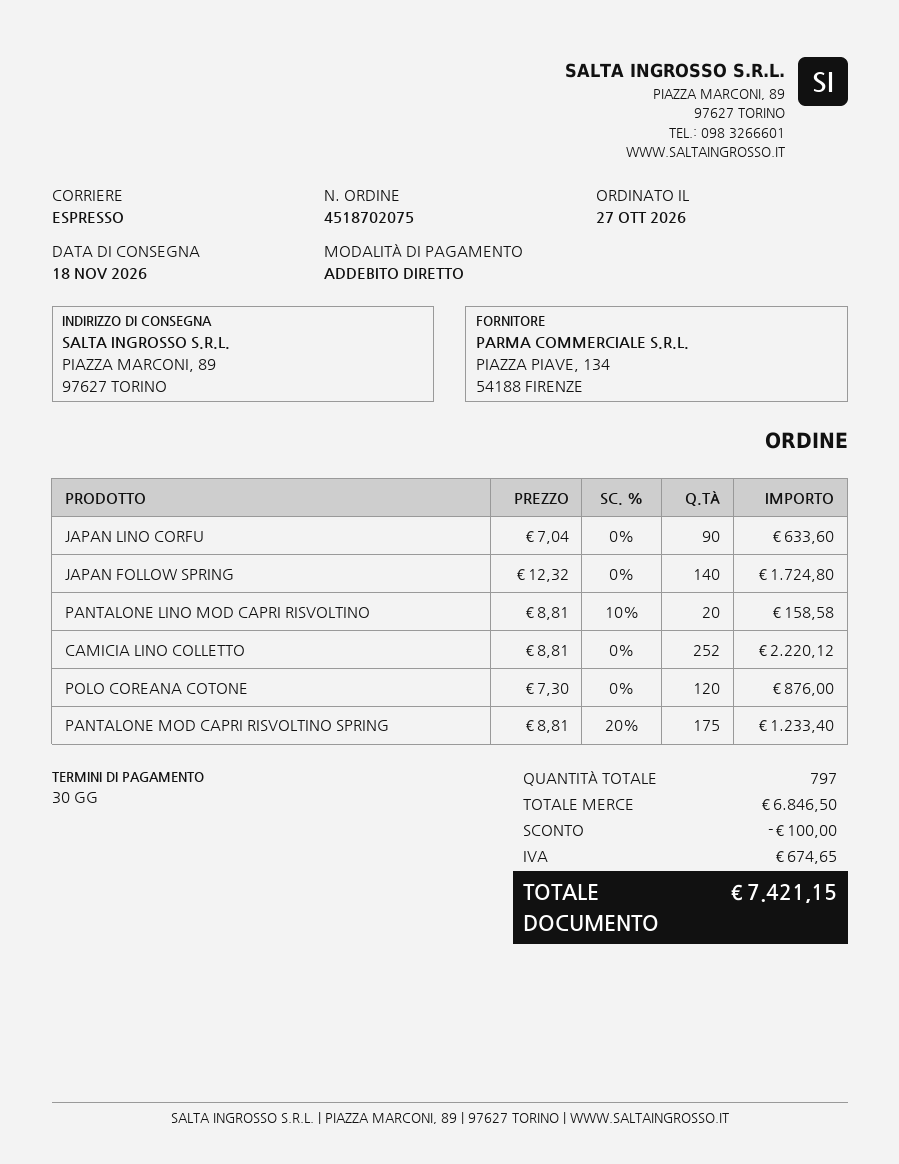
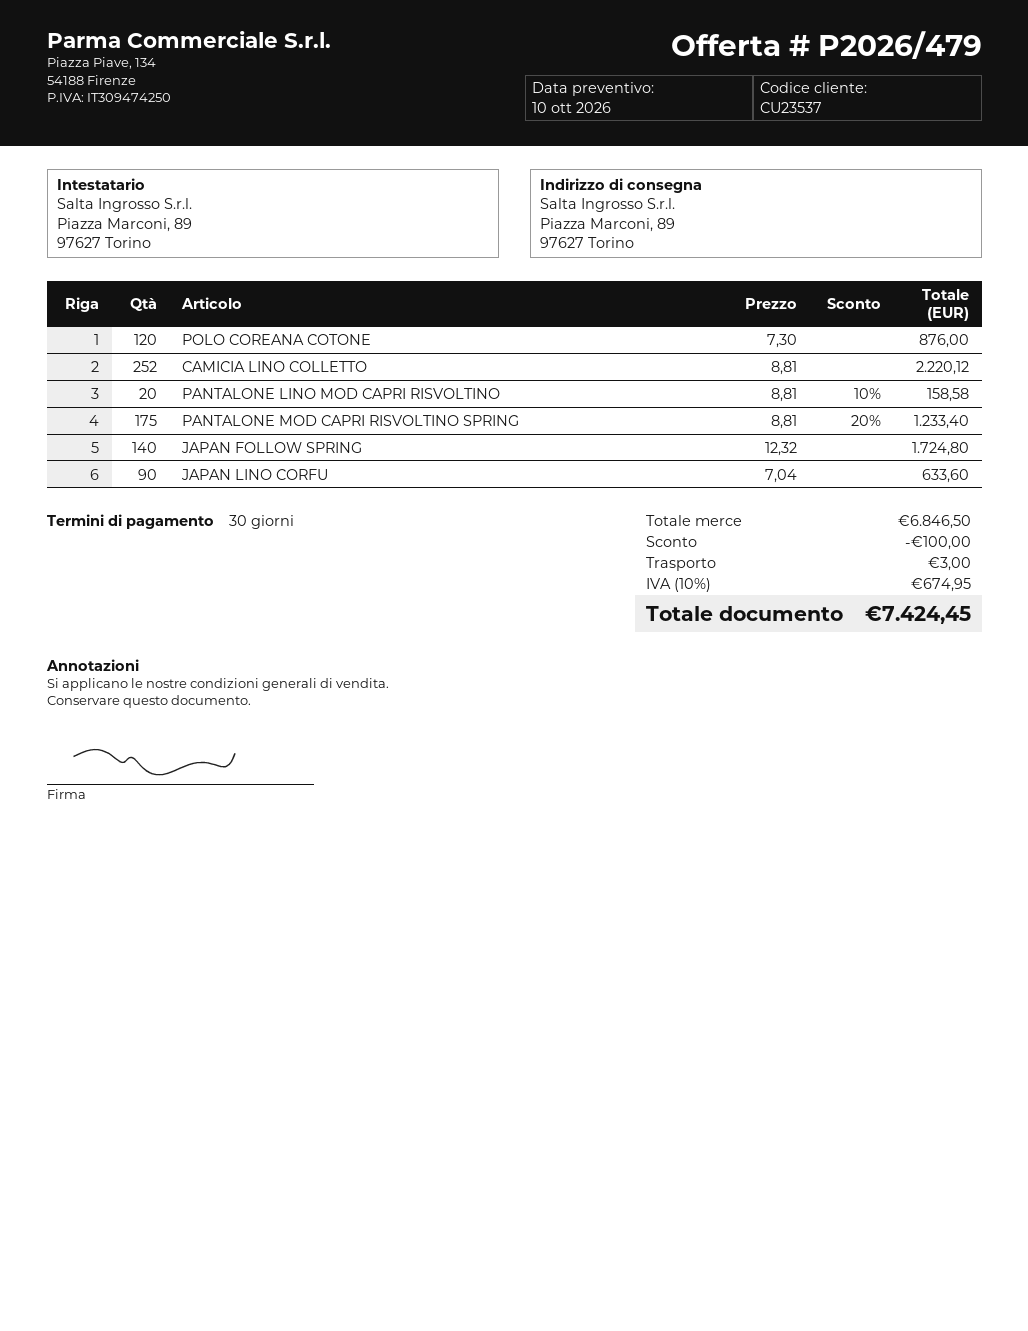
shipping: none -> 3.00
tax: 674.65 -> 674.95
total: 7421.15 -> 7424.45

